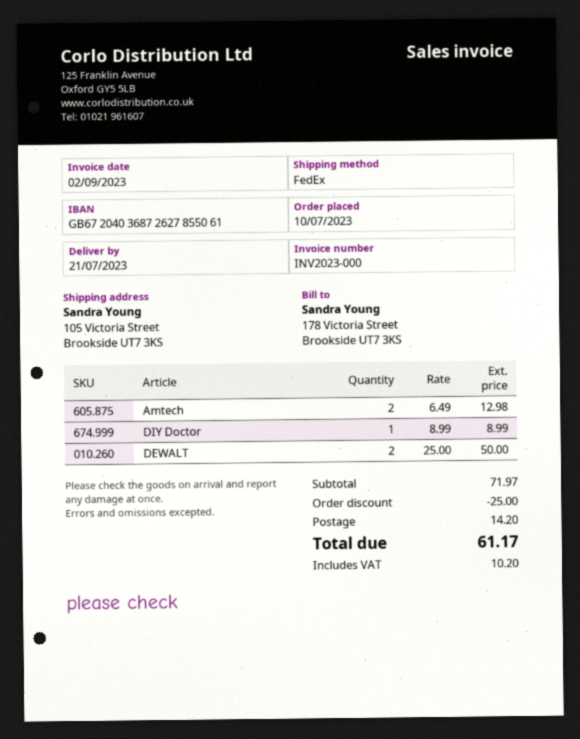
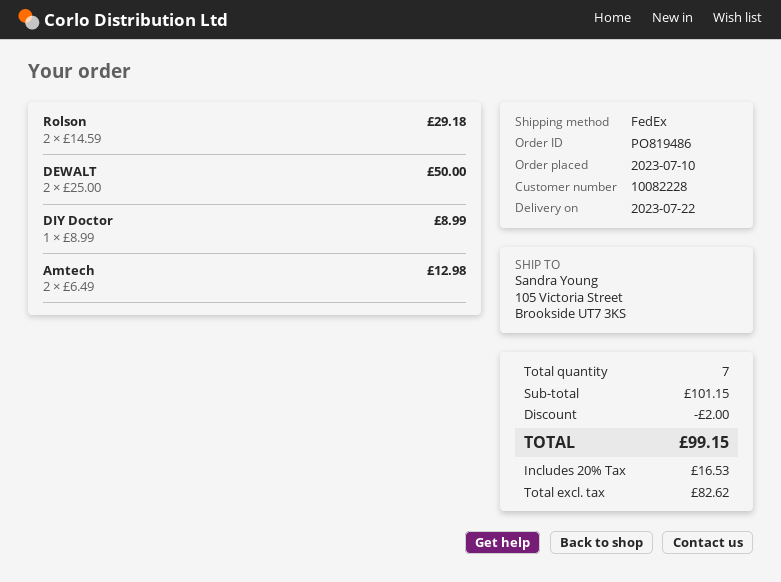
delivery date: 2023-07-21 -> 2023-07-22
Rolson: none -> 2 x 14.59 = 29.18
subtotal: 71.97 -> 101.15
discount: 25.00 -> 2.00
shipping: 14.20 -> none
tax: 10.20 -> 16.53
total: 61.17 -> 99.15

